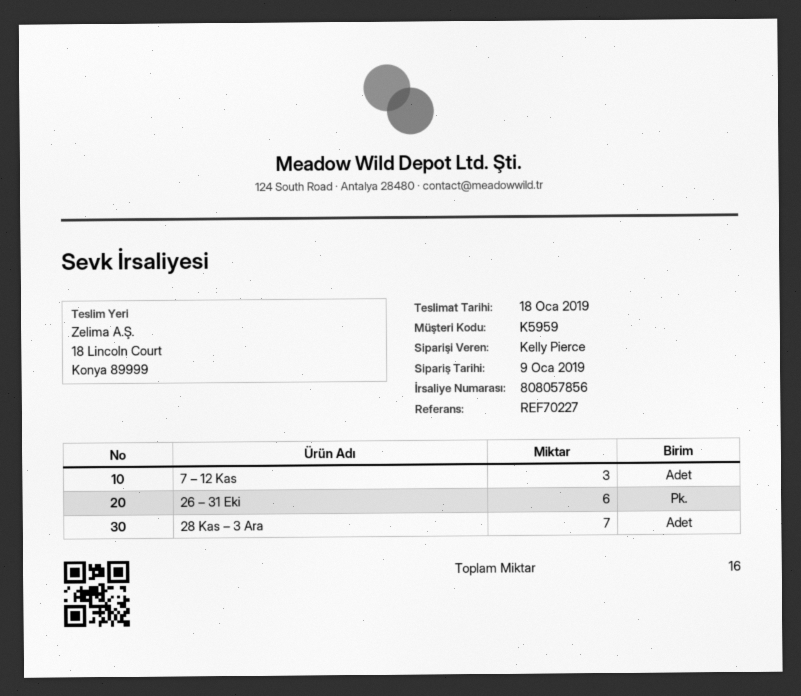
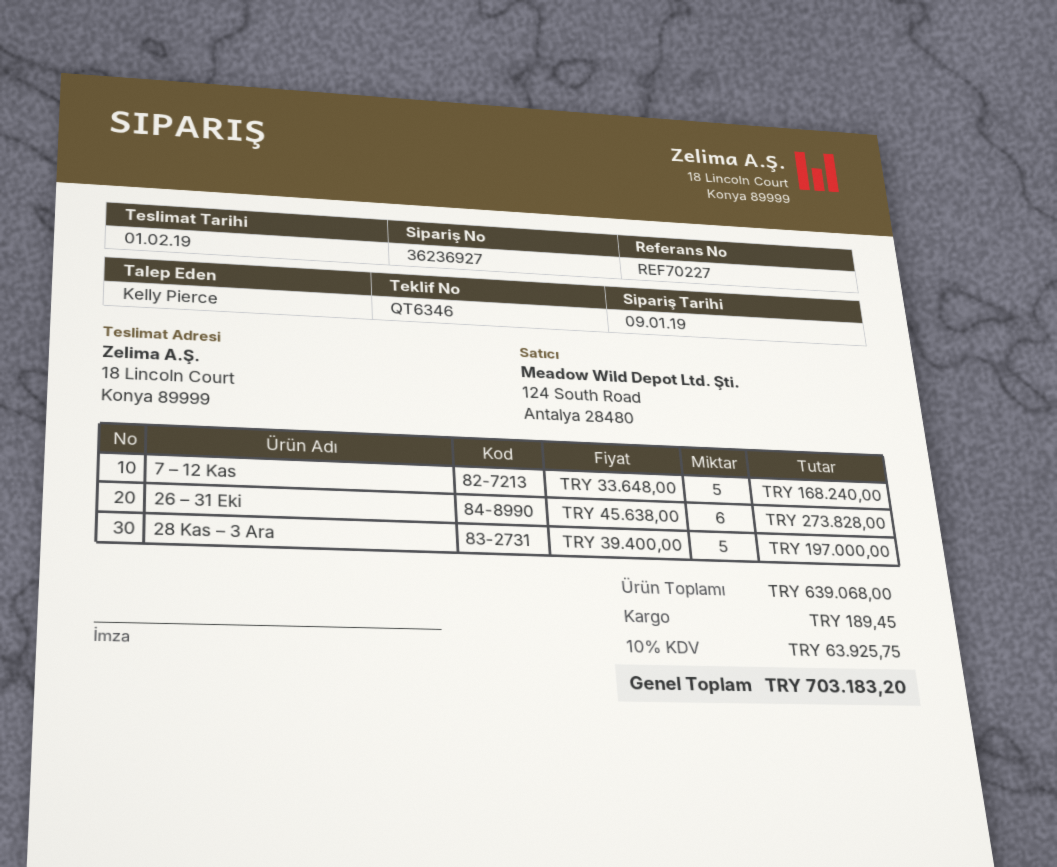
delivery date: 2019-01-18 -> 2019-02-01
7 – 12 Kas: 3 -> 5
28 Kas – 3 Ara: 7 -> 5

